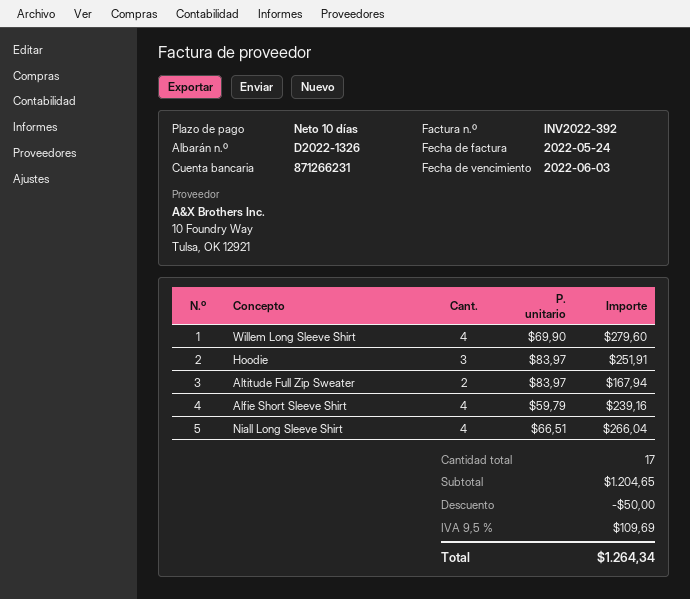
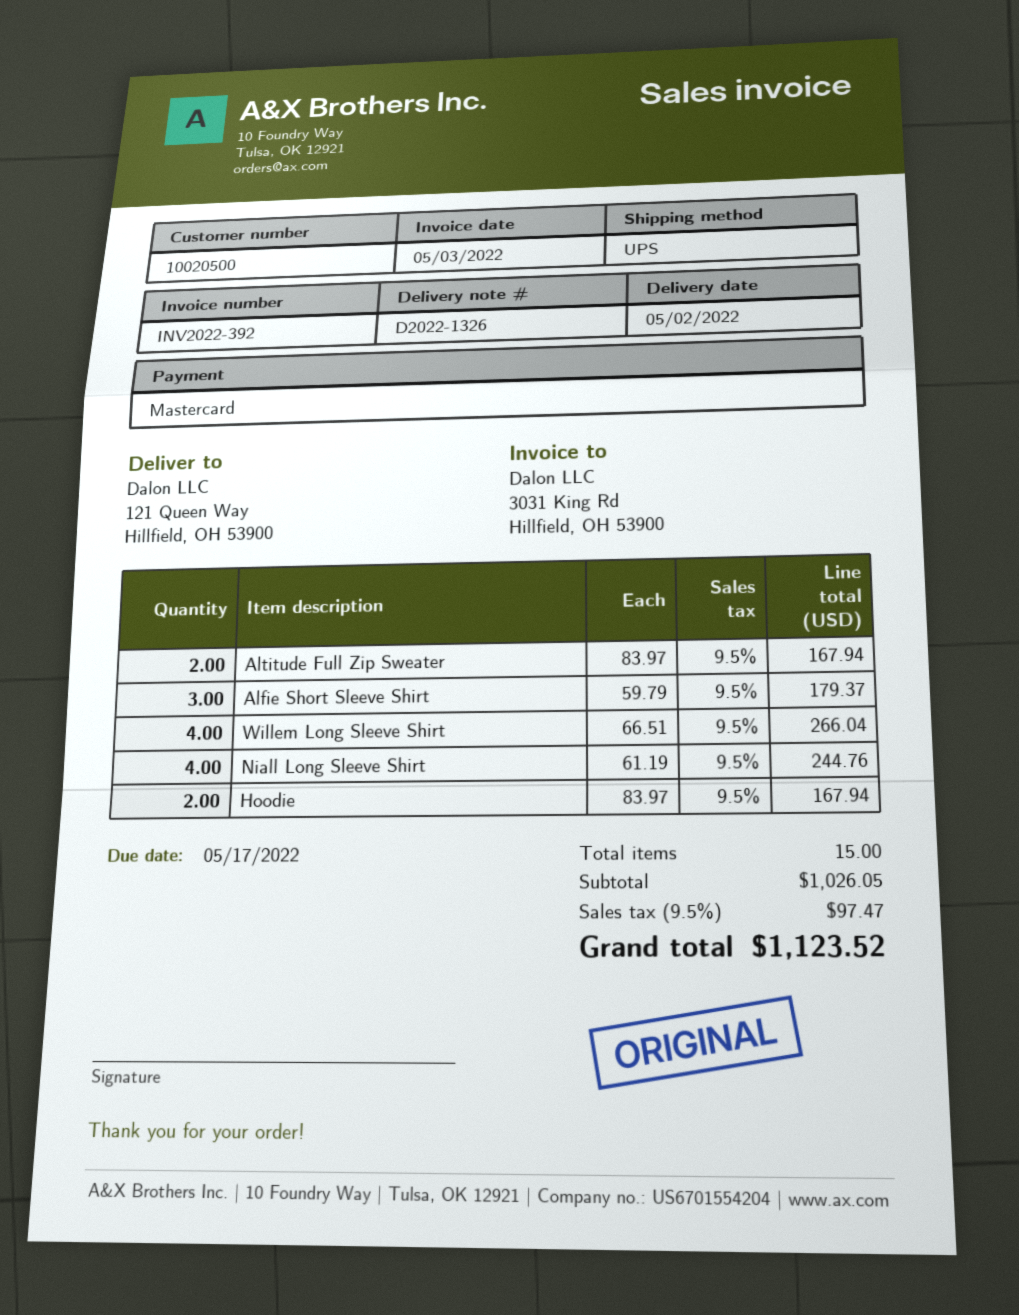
invoice date: 2022-05-24 -> 2022-05-03
due date: 2022-06-03 -> 2022-05-17
Willem Long Sleeve Shirt: 4 x 69.90 = 279.60 -> 4 x 66.51 = 266.04
Hoodie: 3 x 83.97 = 251.91 -> 2 x 83.97 = 167.94
Alfie Short Sleeve Shirt: 4 x 59.79 = 239.16 -> 3 x 59.79 = 179.37
Niall Long Sleeve Shirt: 4 x 66.51 = 266.04 -> 4 x 61.19 = 244.76
total quantity: 17 -> 15
subtotal: 1204.65 -> 1026.05
discount: 50.00 -> none
tax: 9.5% = 109.69 -> 9.5% = 97.47
total: 1264.34 -> 1123.52

